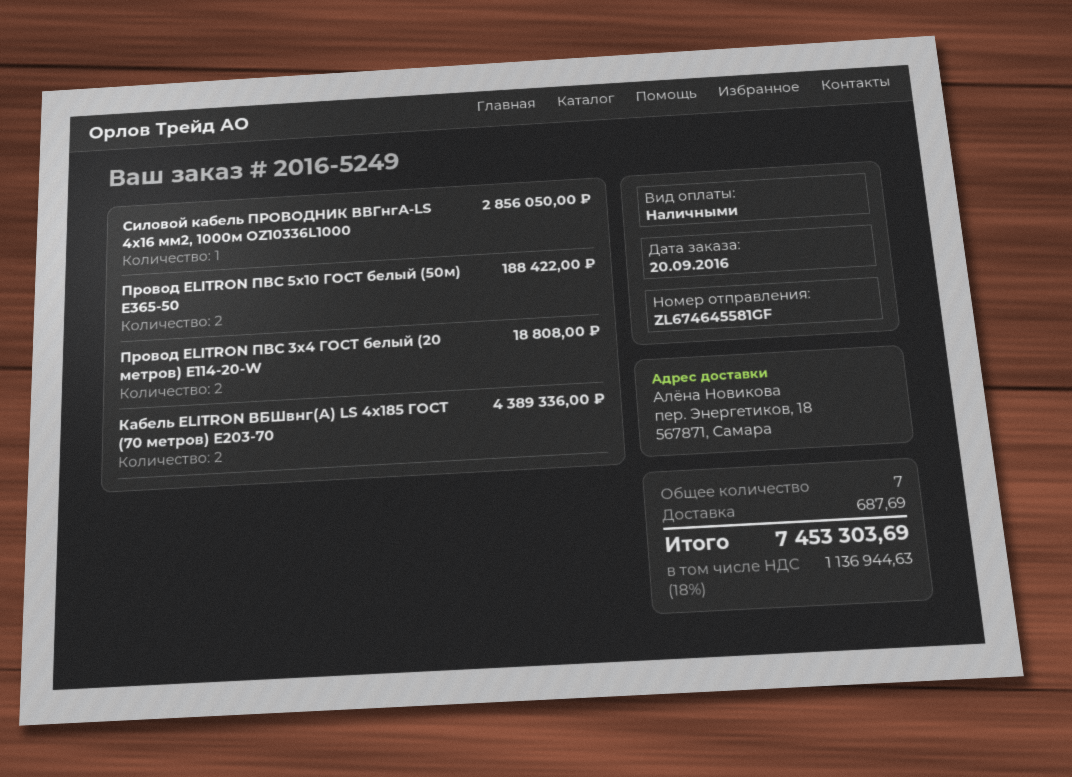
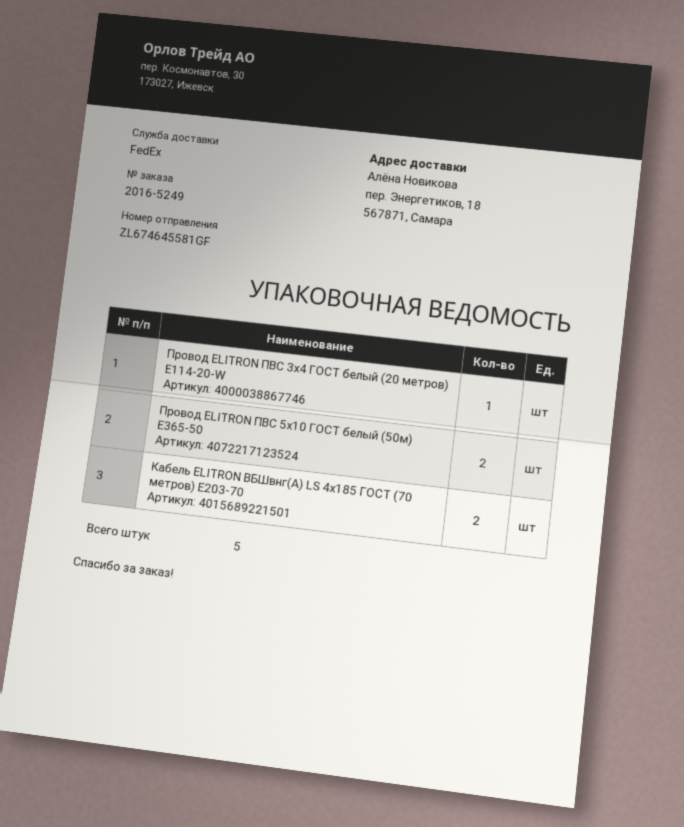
Силовой кабель ПРОВОДНИК ВВГнгA-LS 4x16 мм2, 1000м OZ10336L1000: 1 -> none
Провод ELITRON ПВС 3x4 ГОСТ белый (20 метров) E114-20-W: 2 -> 1
total quantity: 7 -> 5

